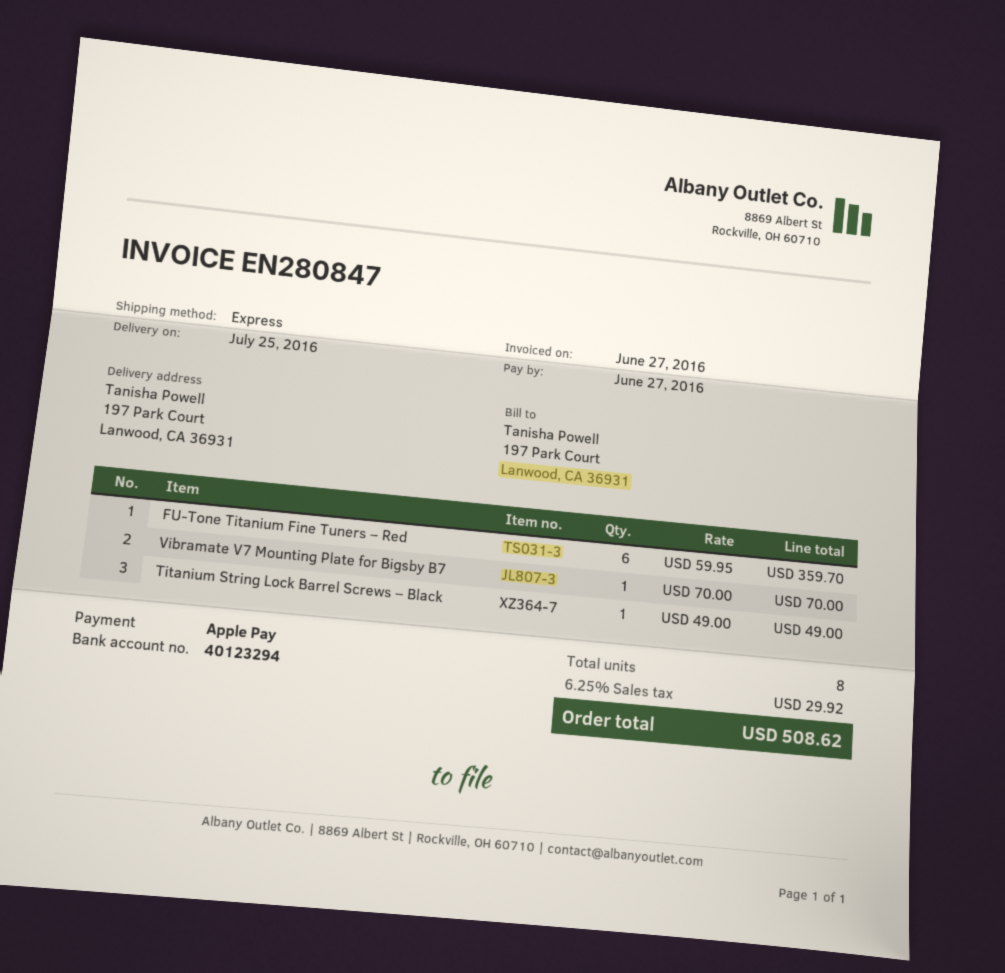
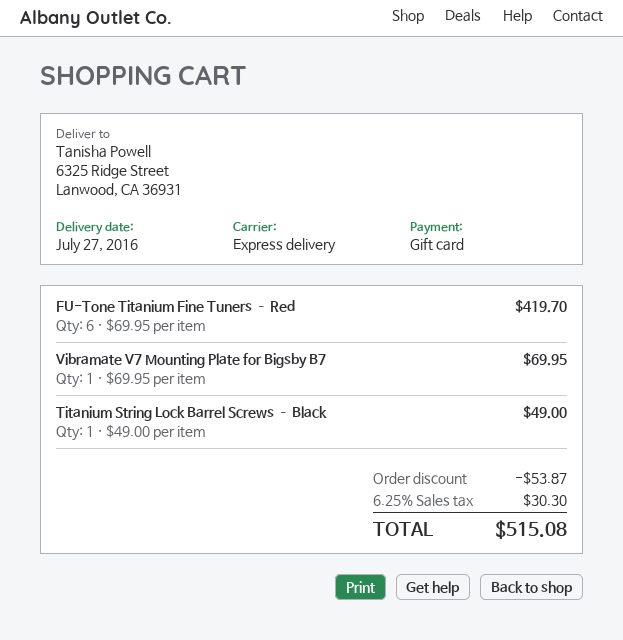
delivery date: 2016-07-25 -> 2016-07-27
payment method: Apple Pay -> gift card
ship to: 197 Park Court, Lanwood, CA 36931 -> 6325 Ridge Street, Lanwood, CA 36931
FU-Tone Titanium Fine Tuners – Red: 6 x 59.95 = 359.70 -> 6 x 69.95 = 419.70
Vibramate V7 Mounting Plate for Bigsby B7: 1 x 70.00 = 70.00 -> 1 x 69.95 = 69.95
discount: none -> 53.87
tax: 6.25% = 29.92 -> 6.25% = 30.30
total: 508.62 -> 515.08

